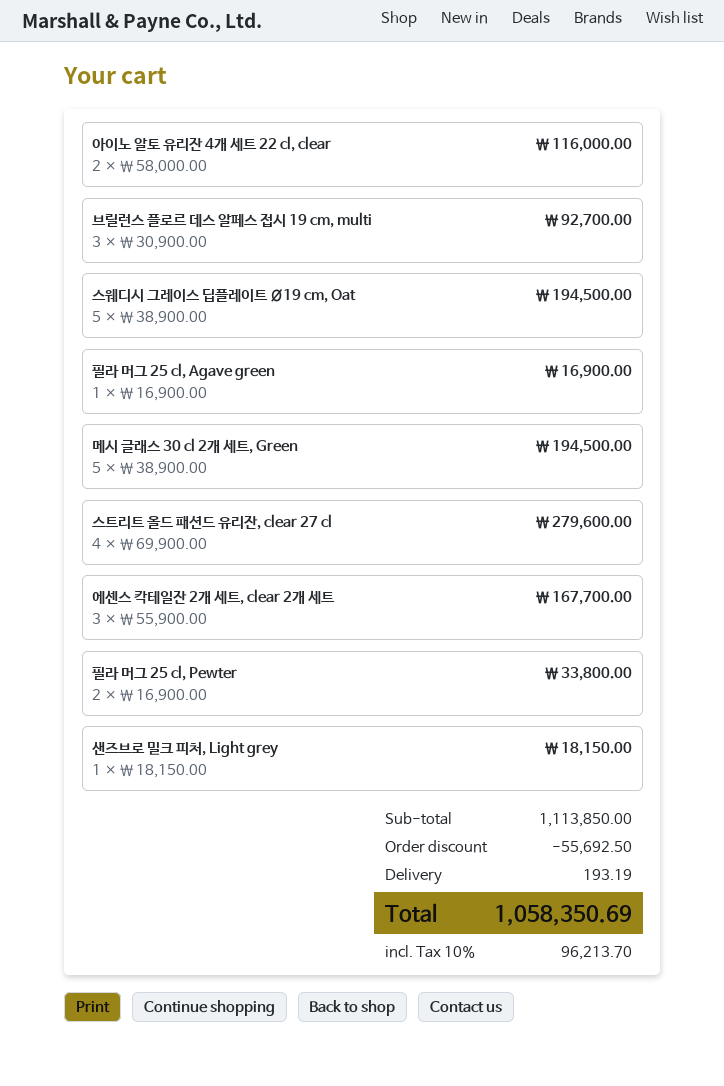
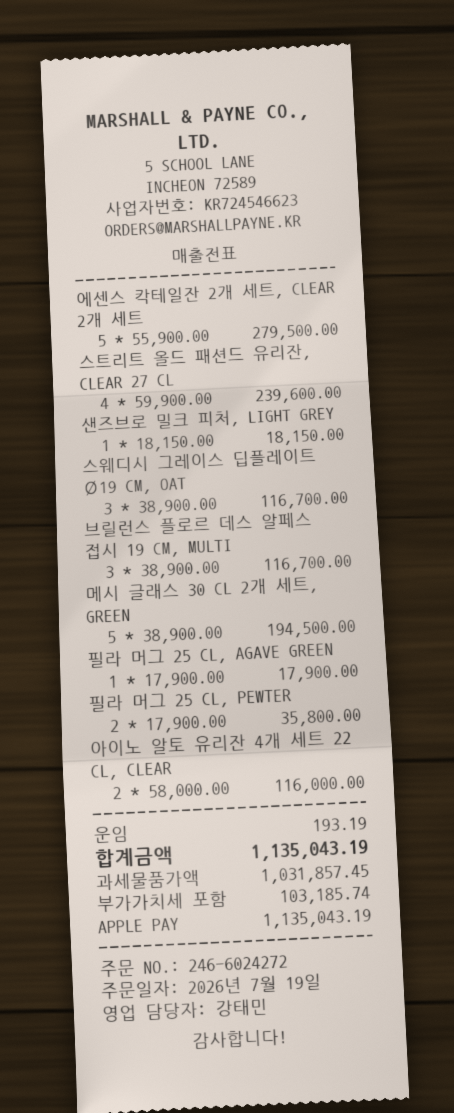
브릴런스 플로르 데스 알페스 접시 19 cm, multi: 3 x 30900.00 = 92700.00 -> 3 x 38900.00 = 116700.00
스웨디시 그레이스 딥플레이트 Ø19 cm, Oat: 5 x 38900.00 = 194500.00 -> 3 x 38900.00 = 116700.00
필라 머그 25 cl, Agave green: 1 x 16900.00 = 16900.00 -> 1 x 17900.00 = 17900.00
스트리트 올드 패션드 유리잔, clear 27 cl: 4 x 69900.00 = 279600.00 -> 4 x 59900.00 = 239600.00
에센스 칵테일잔 2개 세트, clear 2개 세트: 3 x 55900.00 = 167700.00 -> 5 x 55900.00 = 279500.00
필라 머그 25 cl, Pewter: 2 x 16900.00 = 33800.00 -> 2 x 17900.00 = 35800.00
discount: 55692.50 -> none
tax: 96213.70 -> 103185.74
total: 1058350.69 -> 1135043.19

